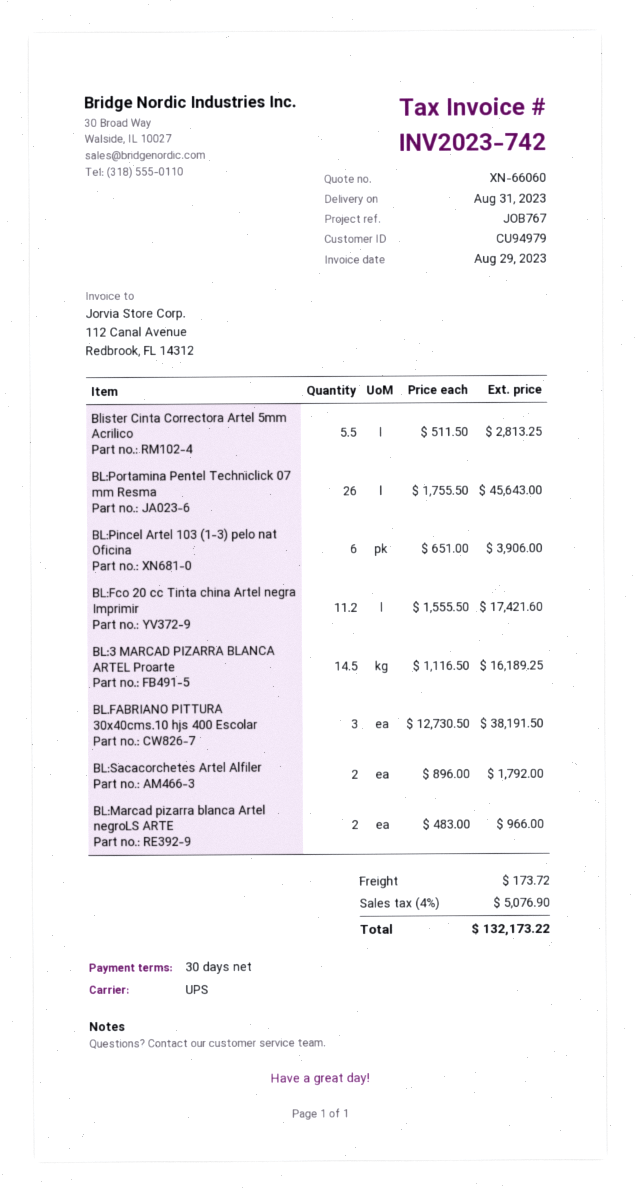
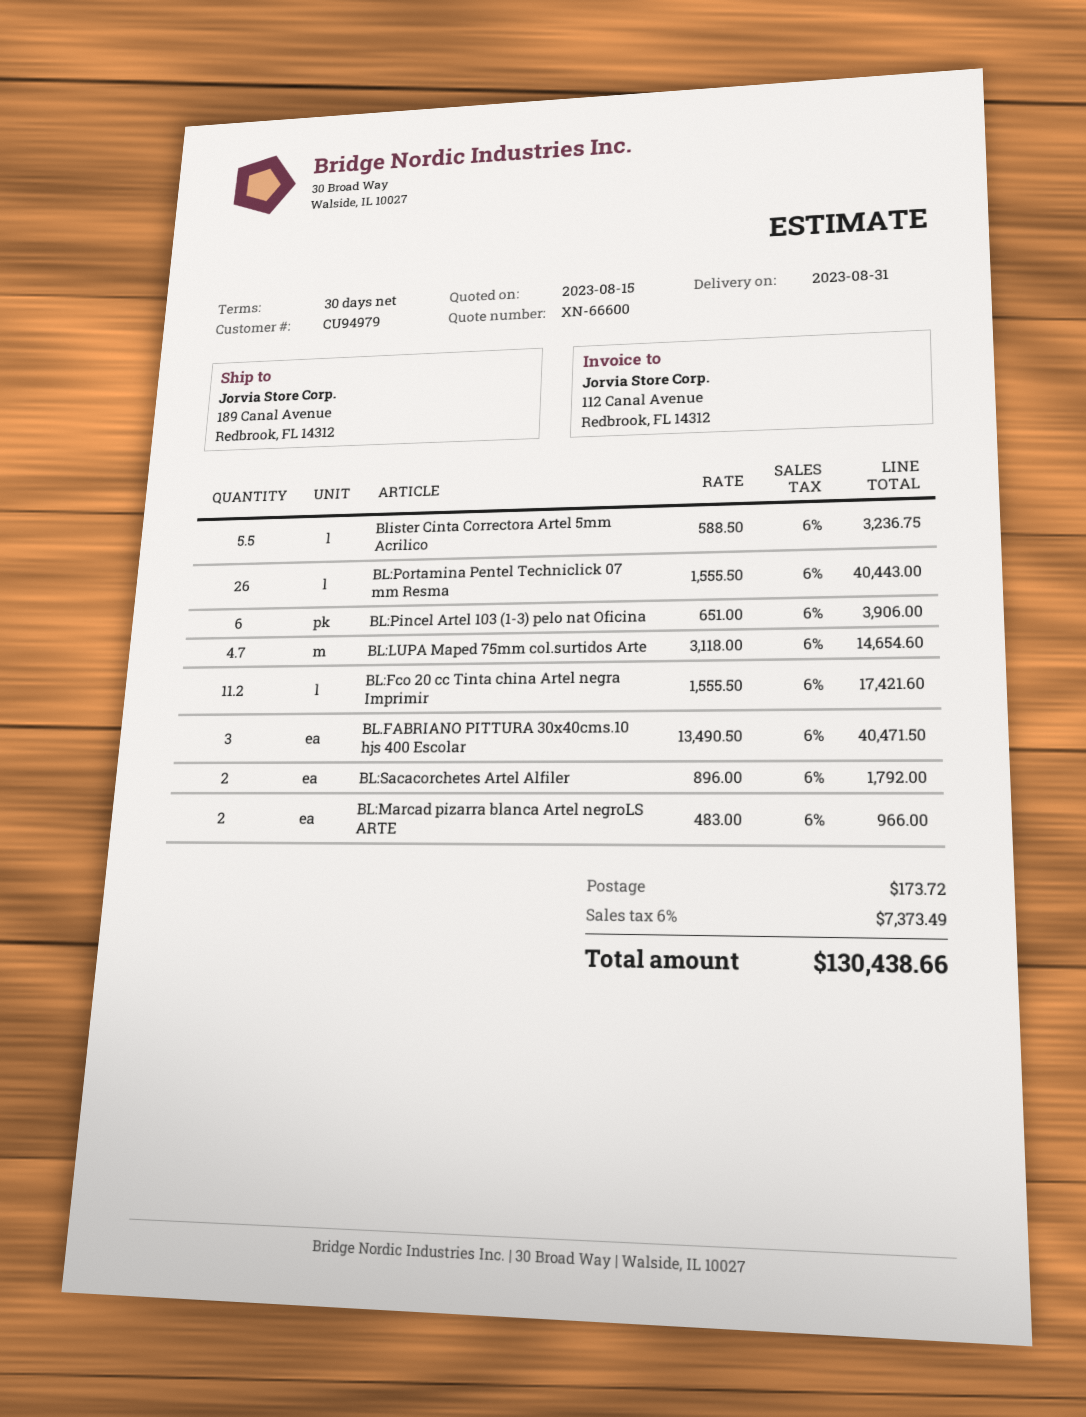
quote number: XN-66060 -> XN-66600
Blister Cinta Correctora Artel 5mm Acrilico: 5.5 x 511.50 = 2813.25 -> 5.5 x 588.50 = 3236.75
BL:Portamina Pentel Techniclick 07 mm Resma: 26 x 1755.50 = 45643.00 -> 26 x 1555.50 = 40443.00
BL:3 MARCAD PIZARRA BLANCA ARTEL Proarte: 14.5 x 1116.50 = 16189.25 -> none
BL.FABRIANO PITTURA 30x40cms.10 hjs 400 Escolar: 3 x 12730.50 = 38191.50 -> 3 x 13490.50 = 40471.50
BL:LUPA Maped 75mm col.surtidos Arte: none -> 4.7 x 3118.00 = 14654.60
tax: 4% = 5076.90 -> 6% = 7373.49
total: 132173.22 -> 130438.66

